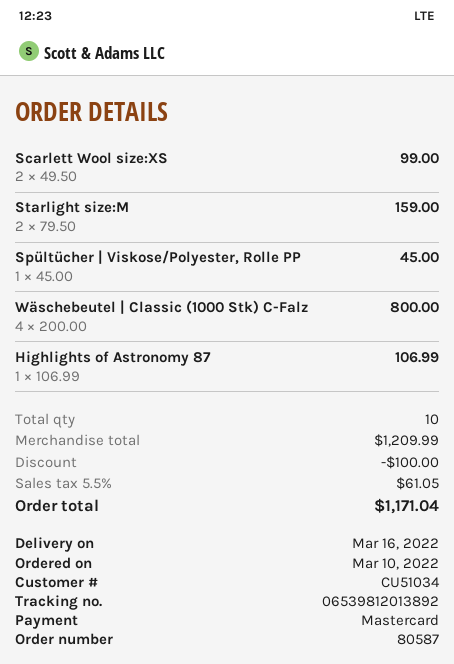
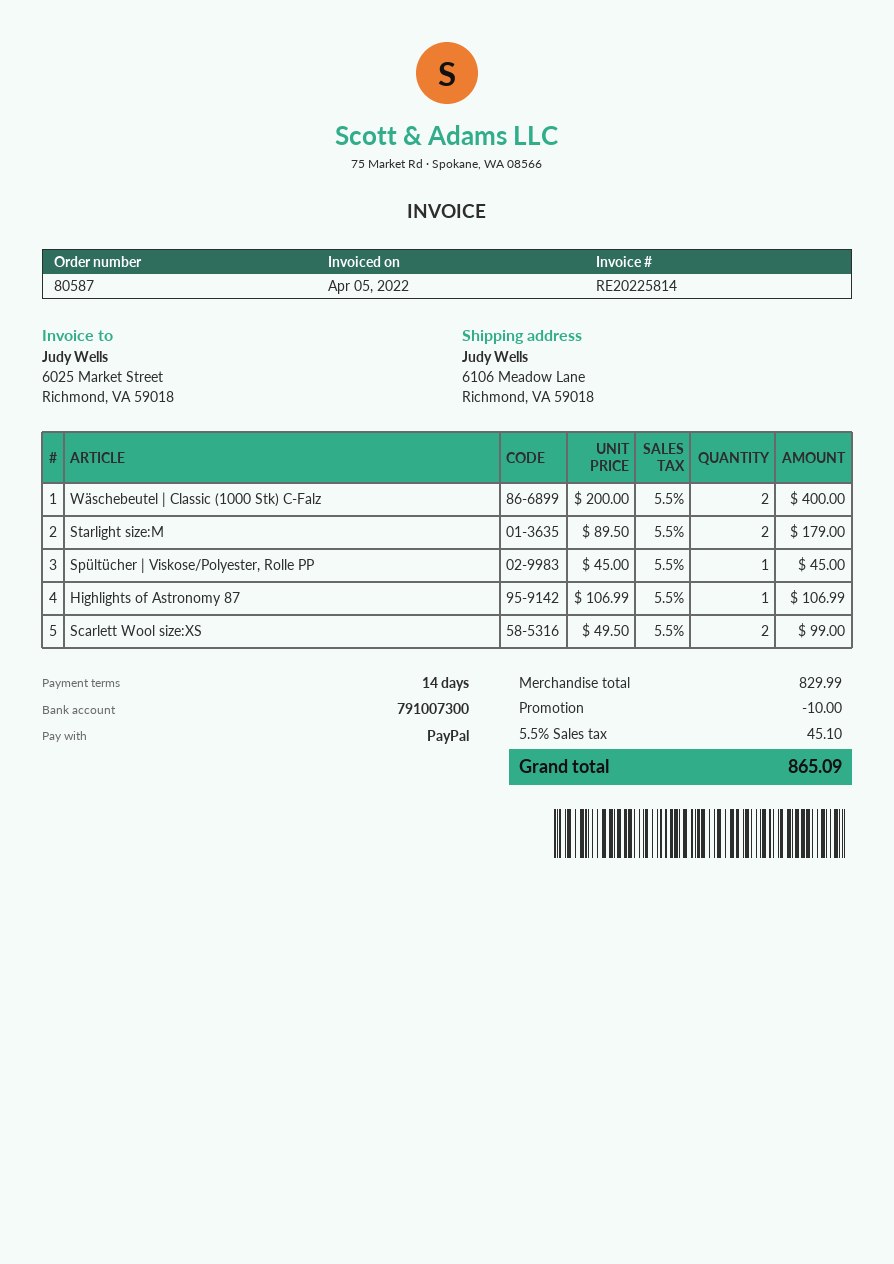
payment method: Mastercard -> PayPal
Starlight size:M: 2 x 79.50 = 159.00 -> 2 x 89.50 = 179.00
Wäschebeutel | Classic (1000 Stk) C-Falz: 4 x 200.00 = 800.00 -> 2 x 200.00 = 400.00
subtotal: 1209.99 -> 829.99
discount: 100.00 -> 10.00
tax: 5.5% = 61.05 -> 5.5% = 45.10
total: 1171.04 -> 865.09

